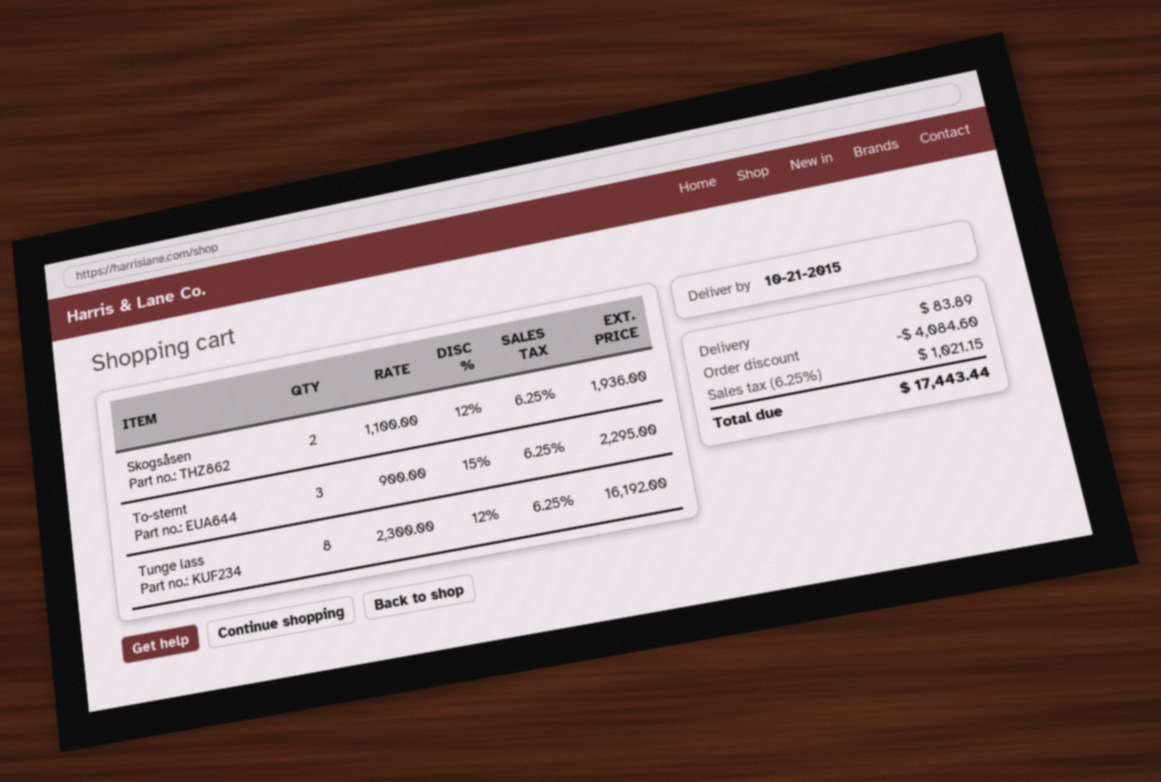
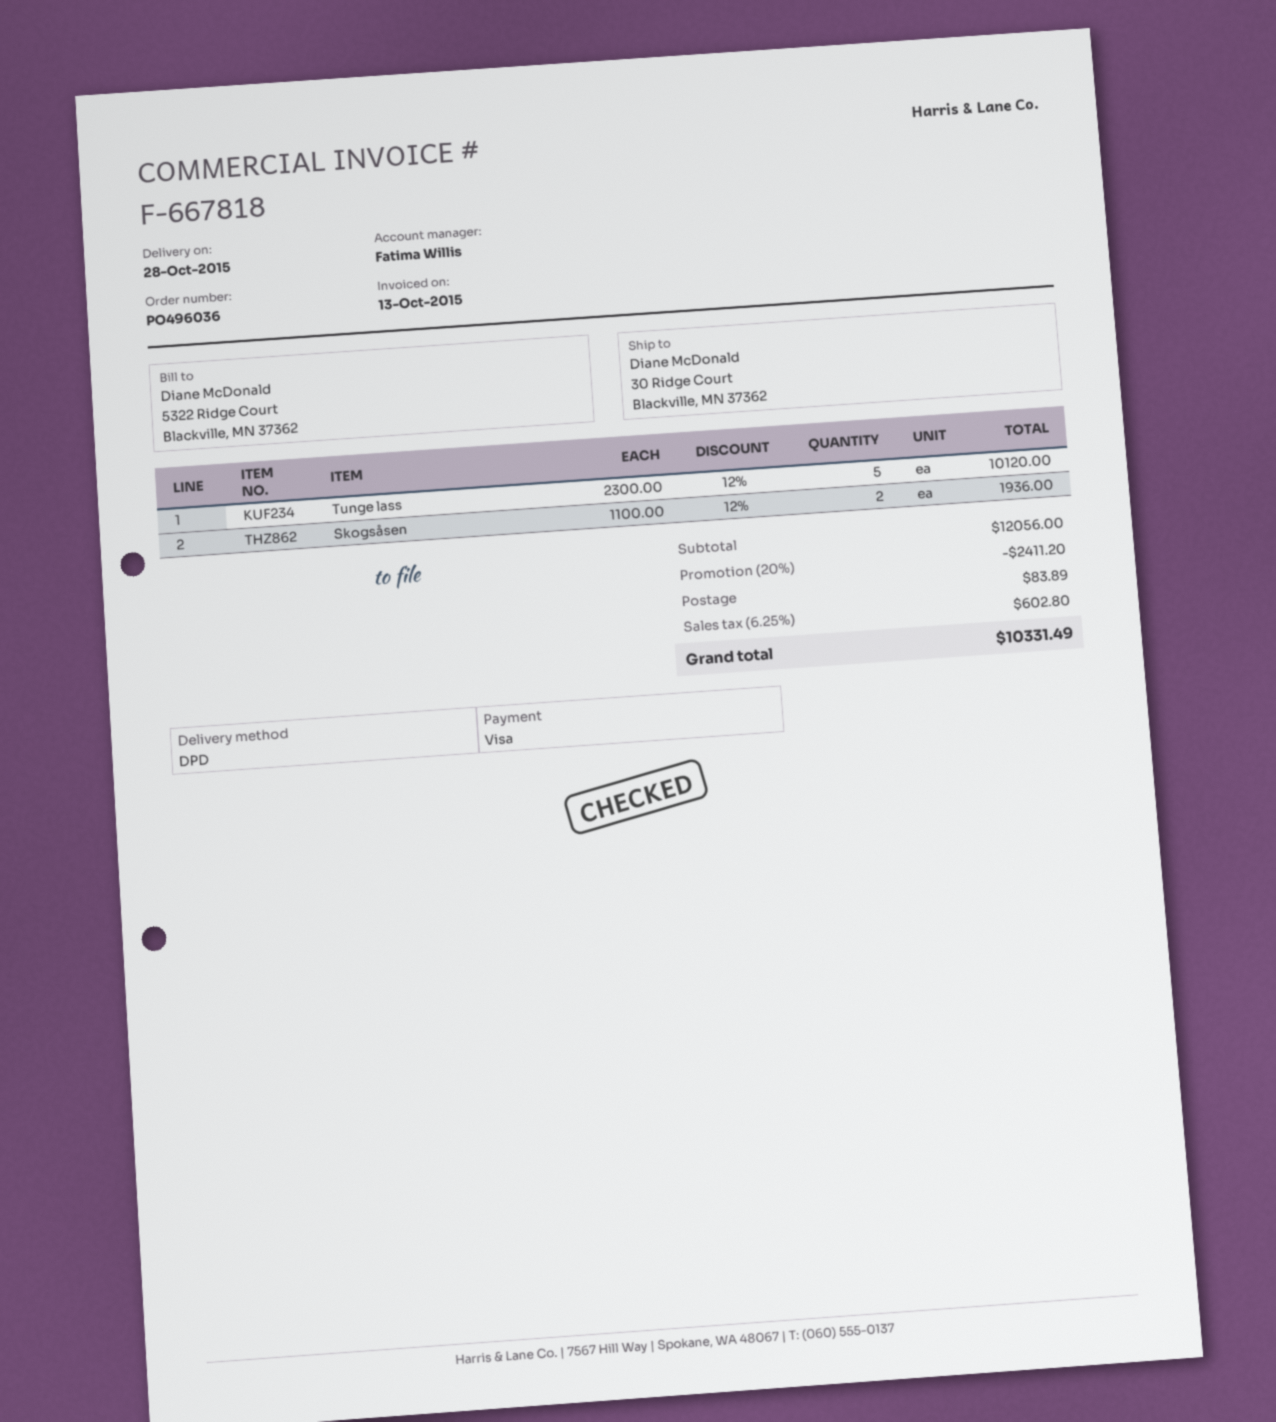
delivery date: 2015-10-21 -> 2015-10-28
To-stemt: 3 x 900.00 - 15% = 2295.00 -> none
Tunge lass: 8 x 2300.00 - 12% = 16192.00 -> 5 x 2300.00 - 12% = 10120.00
discount: 4084.60 -> 2411.20
tax: 6.25% = 1021.15 -> 6.25% = 602.80
total: 17443.44 -> 10331.49

